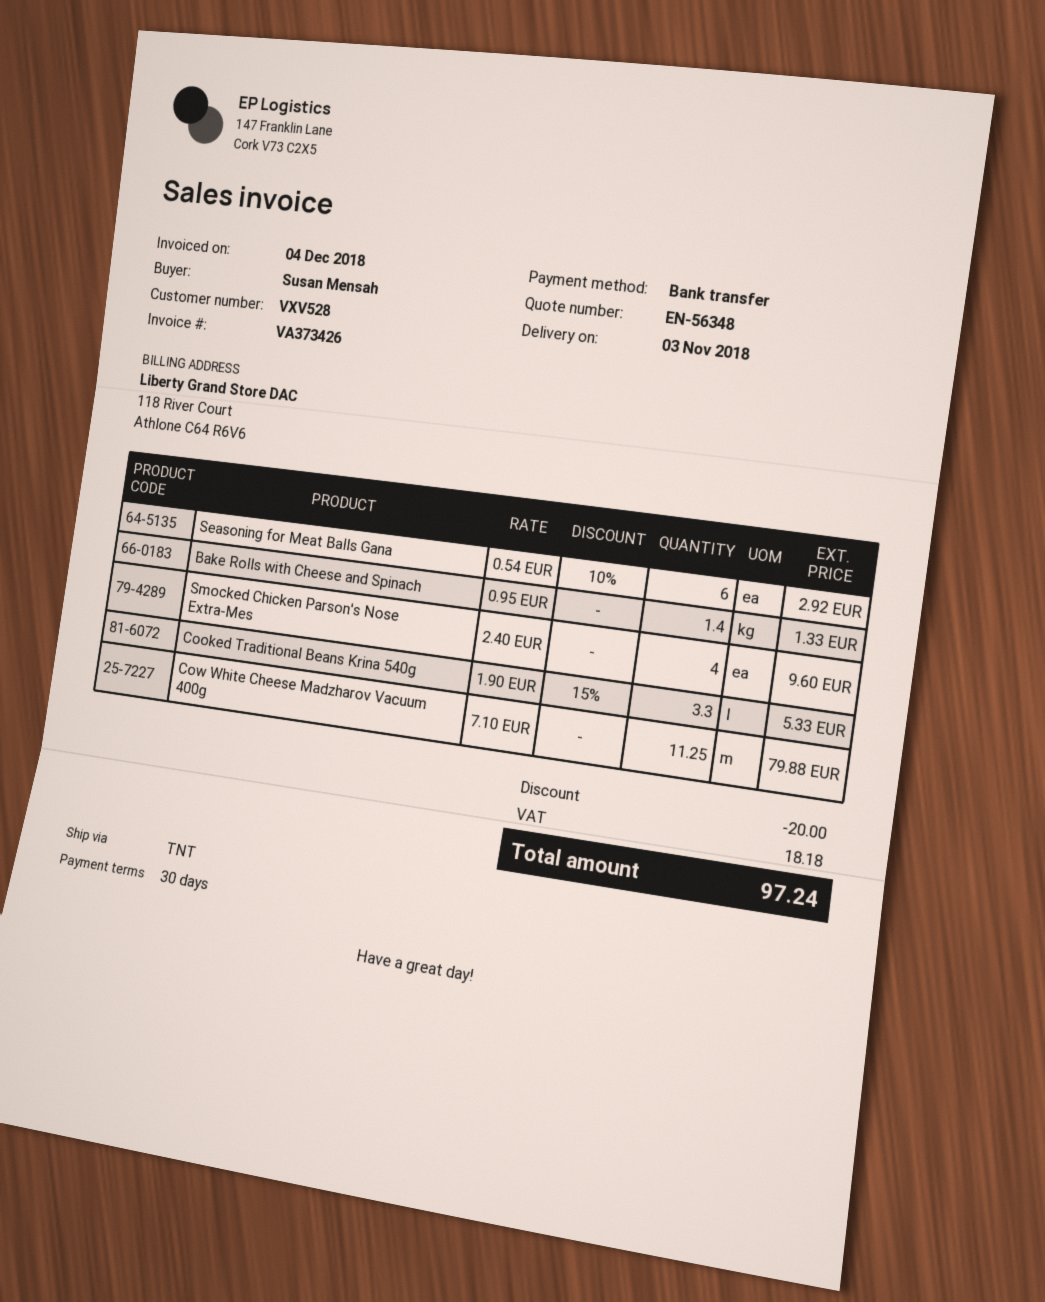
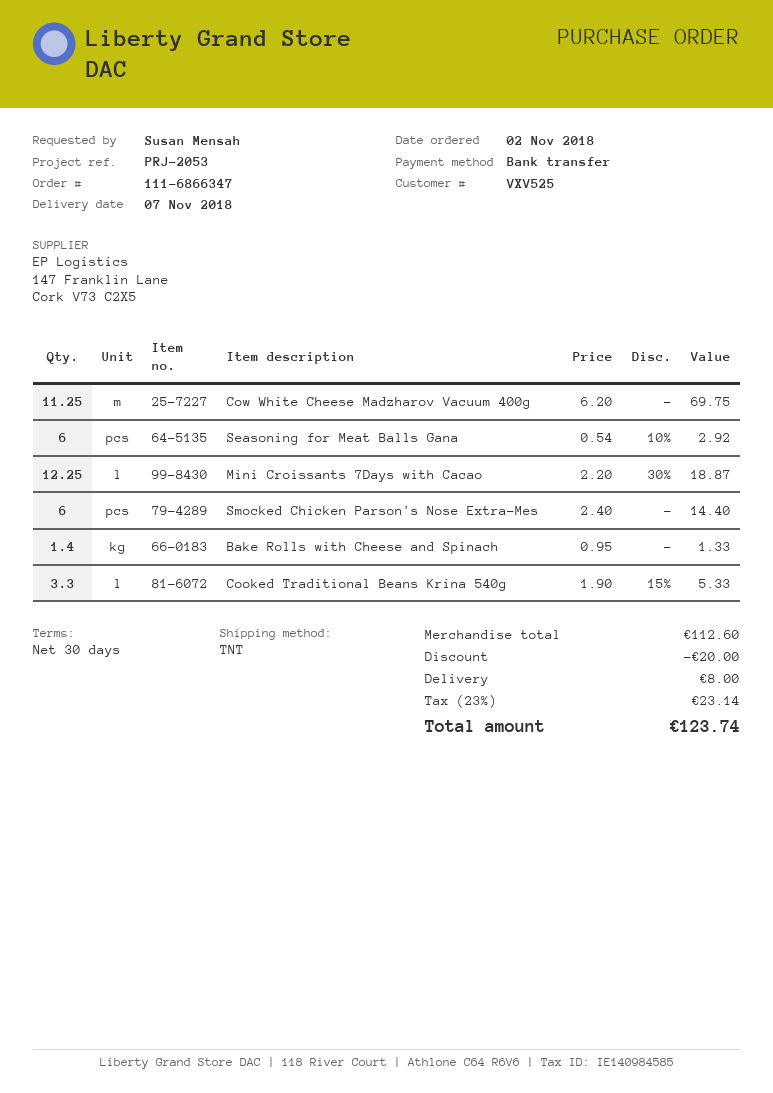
delivery date: 2018-11-03 -> 2018-11-07
customer number: VXV528 -> VXV525
Smocked Chicken Parson's Nose Extra-Mes: 4 x 2.40 = 9.60 -> 6 x 2.40 = 14.40
Cow White Cheese Madzharov Vacuum 400g: 11.25 x 7.10 = 79.88 -> 11.25 x 6.20 = 69.75
Mini Croissants 7Days with Cacao: none -> 12.25 x 2.20 - 30% = 18.87
shipping: none -> 8.00
tax: 18.18 -> 23.14
total: 97.24 -> 123.74

